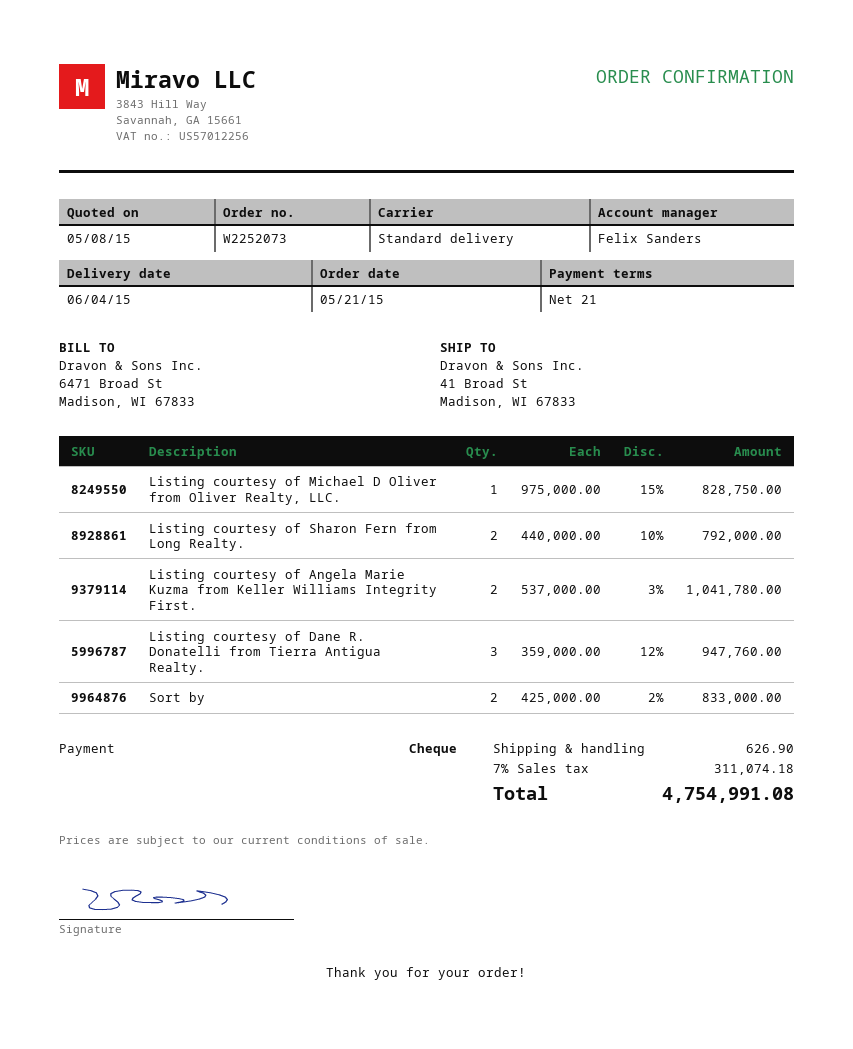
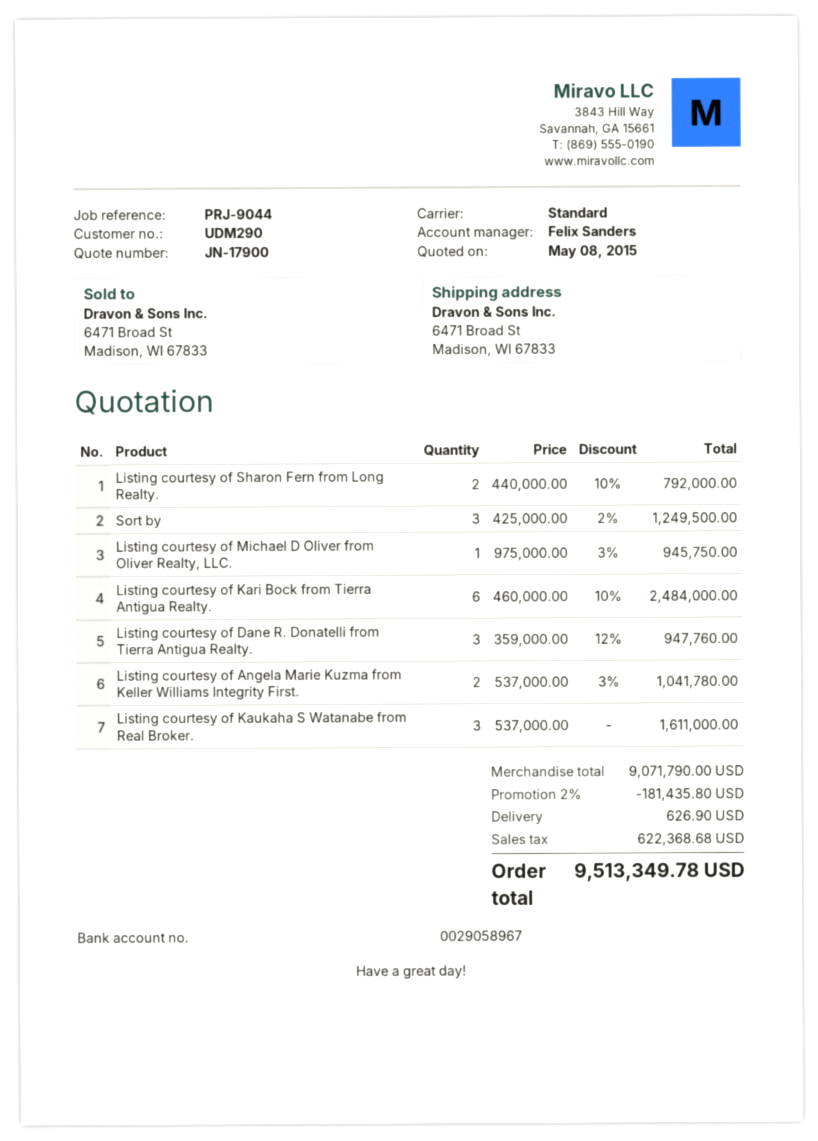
ship to: 41 Broad St, Madison, WI 67833 -> 6471 Broad St, Madison, WI 67833
Listing courtesy of Michael D Oliver from Oliver Realty, LLC.: 1 x 975000.00 - 15% = 828750.00 -> 1 x 975000.00 - 3% = 945750.00
Sort by: 2 x 425000.00 - 2% = 833000.00 -> 3 x 425000.00 - 2% = 1249500.00
Listing courtesy of Kari Bock from Tierra Antigua Realty.: none -> 6 x 460000.00 - 10% = 2484000.00
Listing courtesy of Kaukaha S Watanabe from Real Broker.: none -> 3 x 537000.00 = 1611000.00
discount: none -> 2% = 181435.80
tax: 311074.18 -> 622368.68
total: 4754991.08 -> 9513349.78

